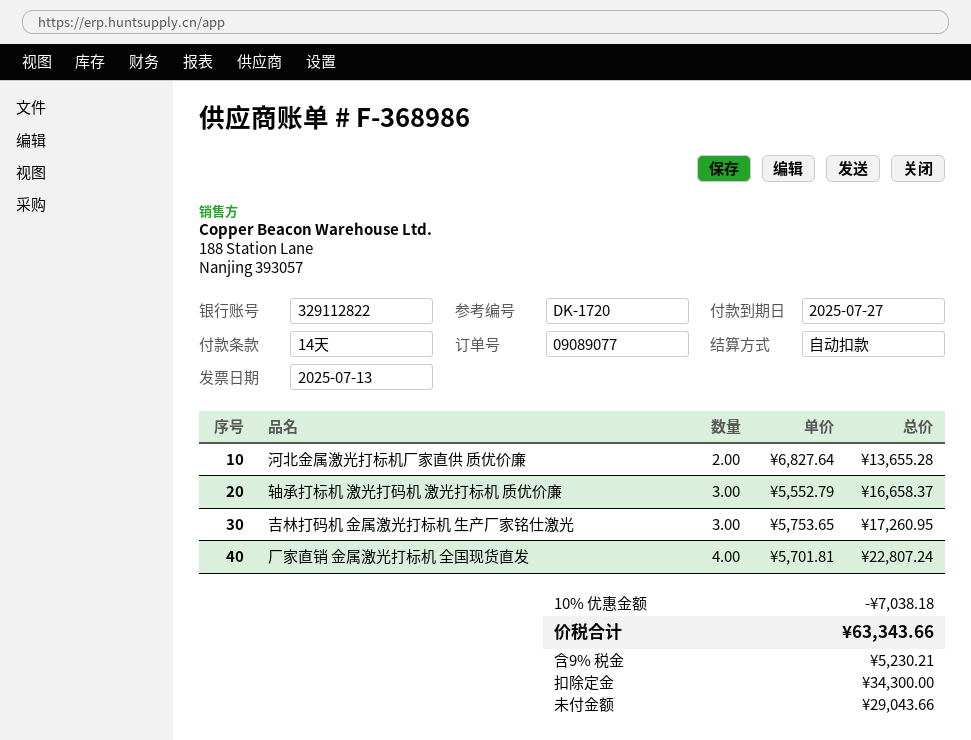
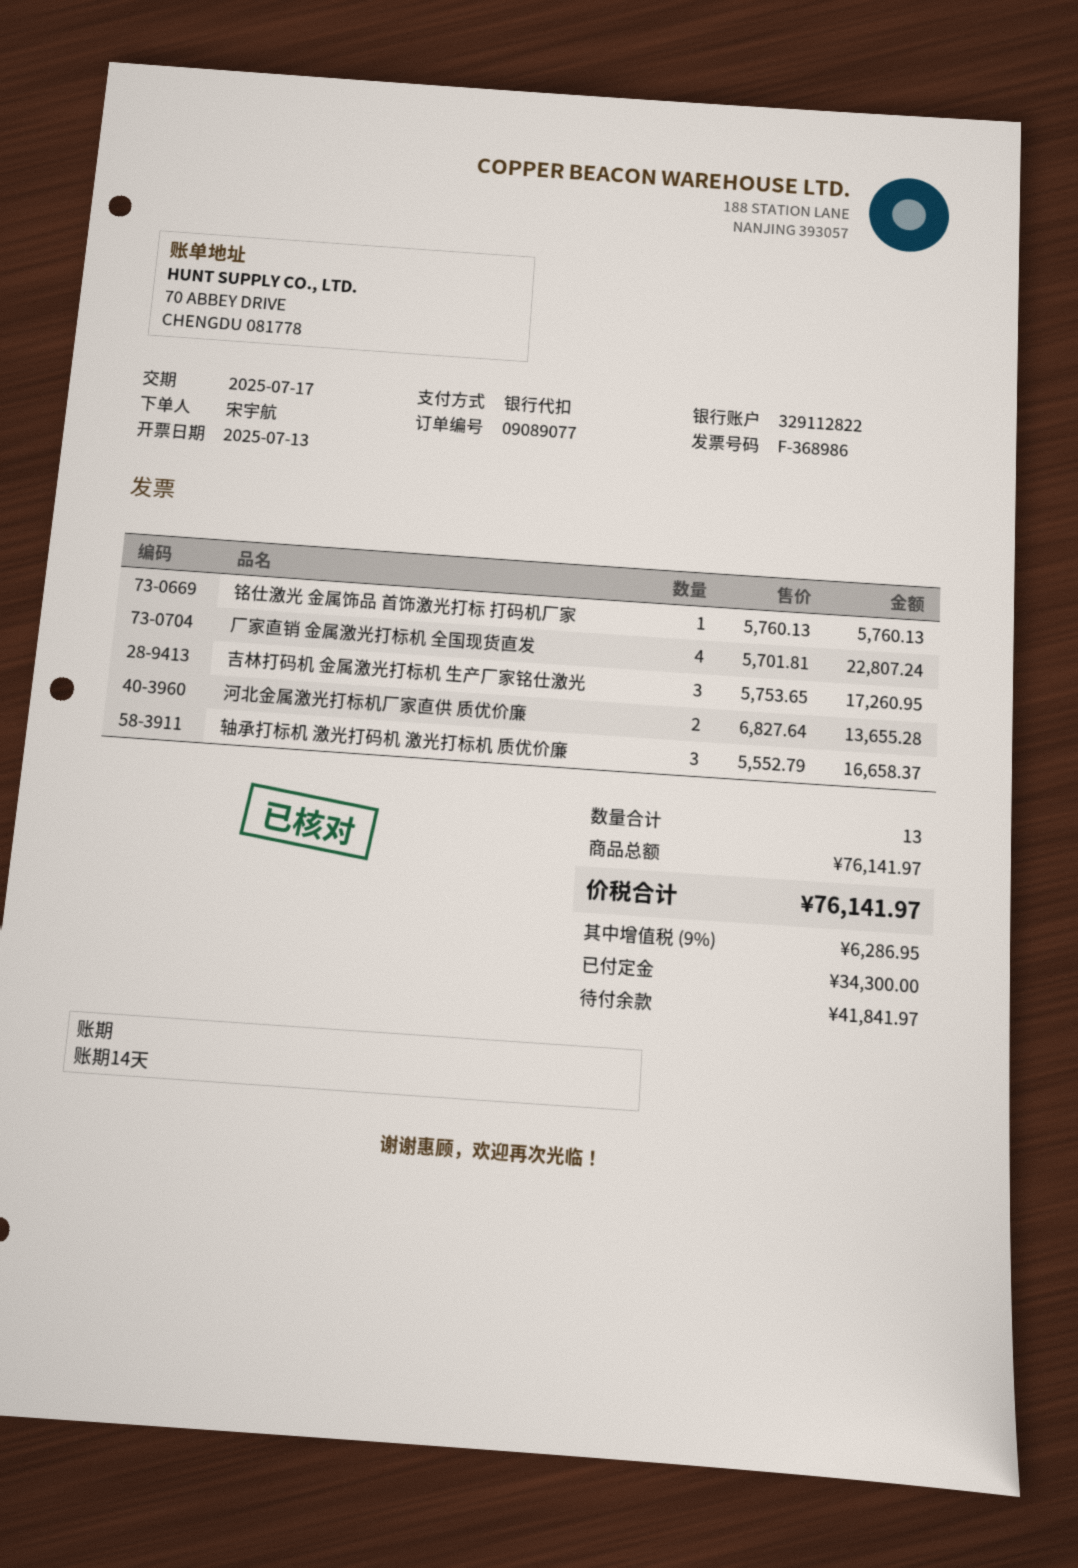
铭仕激光 金属饰品 首饰激光打标 打码机厂家: none -> 1 x 5760.13 = 5760.13
discount: 10% = 7038.18 -> none
tax: 9% = 5230.21 -> 9% = 6286.95
total: 63343.66 -> 76141.97
balance: 29043.66 -> 41841.97

